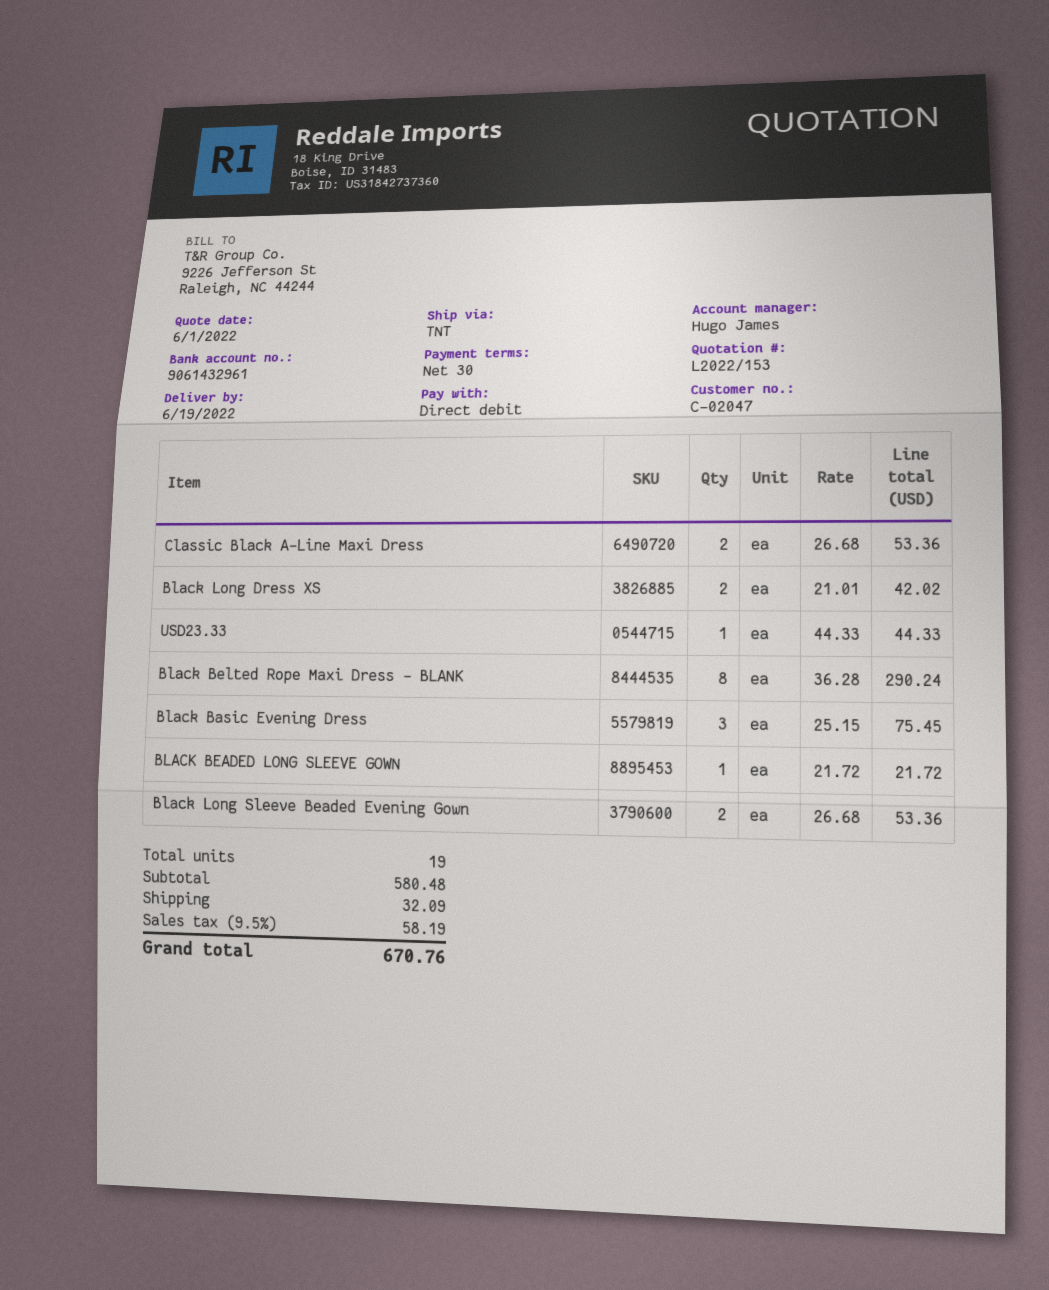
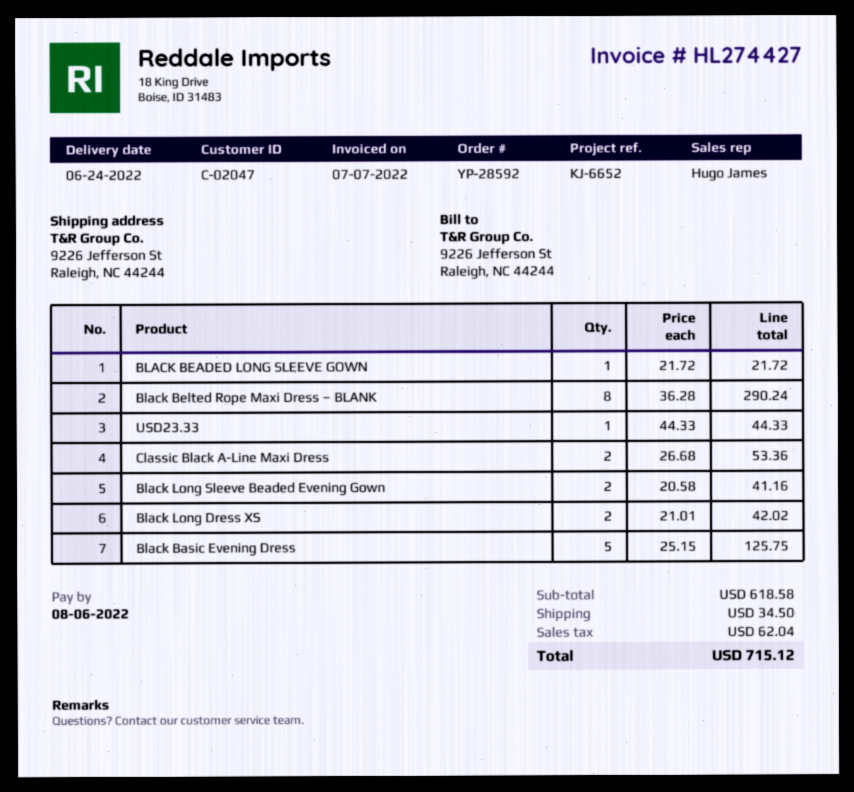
delivery date: 2022-06-19 -> 2022-06-24
Black Basic Evening Dress: 3 x 25.15 = 75.45 -> 5 x 25.15 = 125.75
Black Long Sleeve Beaded Evening Gown: 2 x 26.68 = 53.36 -> 2 x 20.58 = 41.16
subtotal: 580.48 -> 618.58
shipping: 32.09 -> 34.50
tax: 58.19 -> 62.04
total: 670.76 -> 715.12

